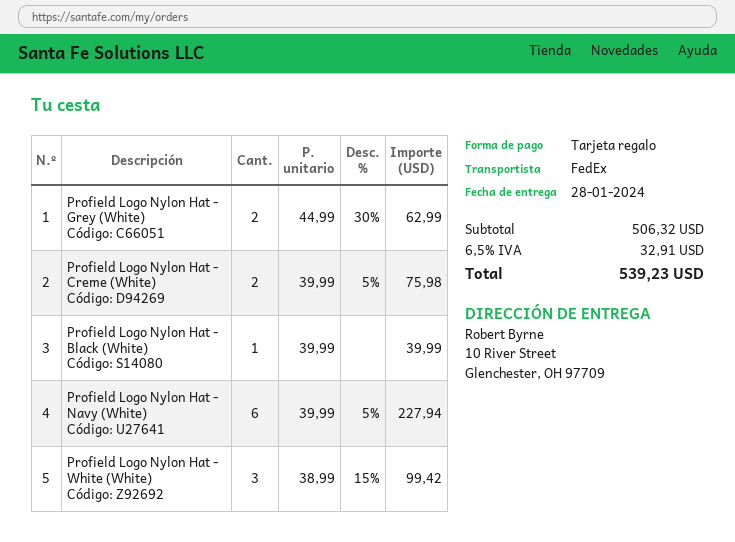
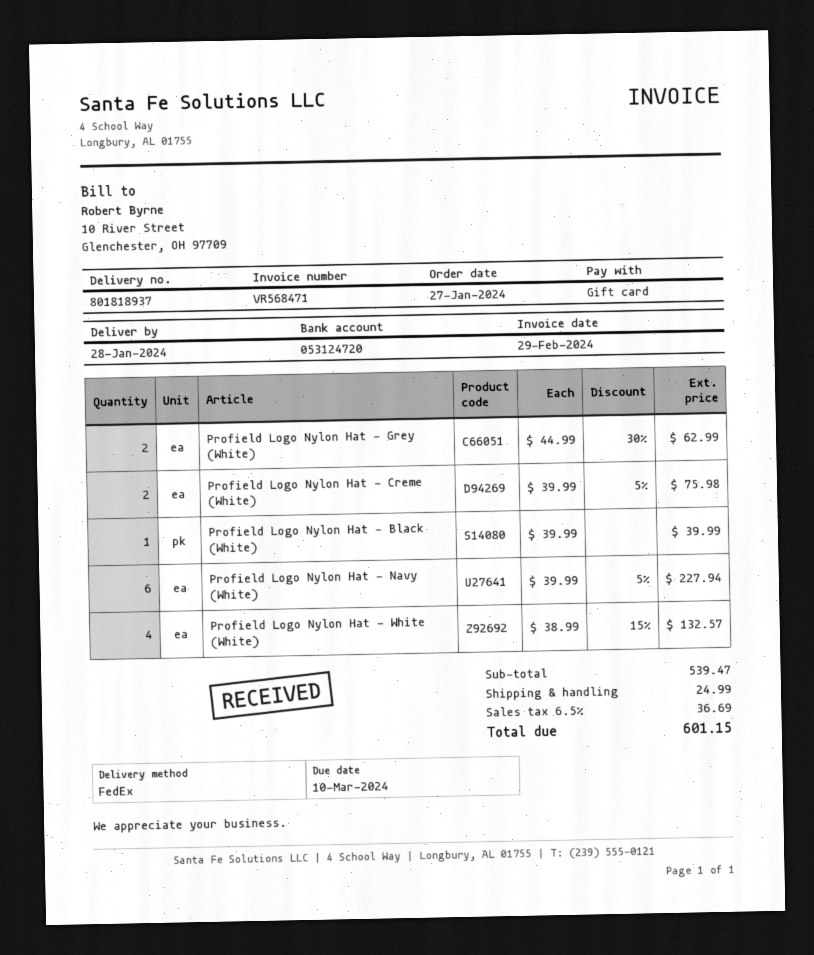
Profield Logo Nylon Hat - White (White): 3 x 38.99 - 15% = 99.42 -> 4 x 38.99 - 15% = 132.57
subtotal: 506.32 -> 539.47
shipping: none -> 24.99
tax: 6.5% = 32.91 -> 6.5% = 36.69
total: 539.23 -> 601.15

